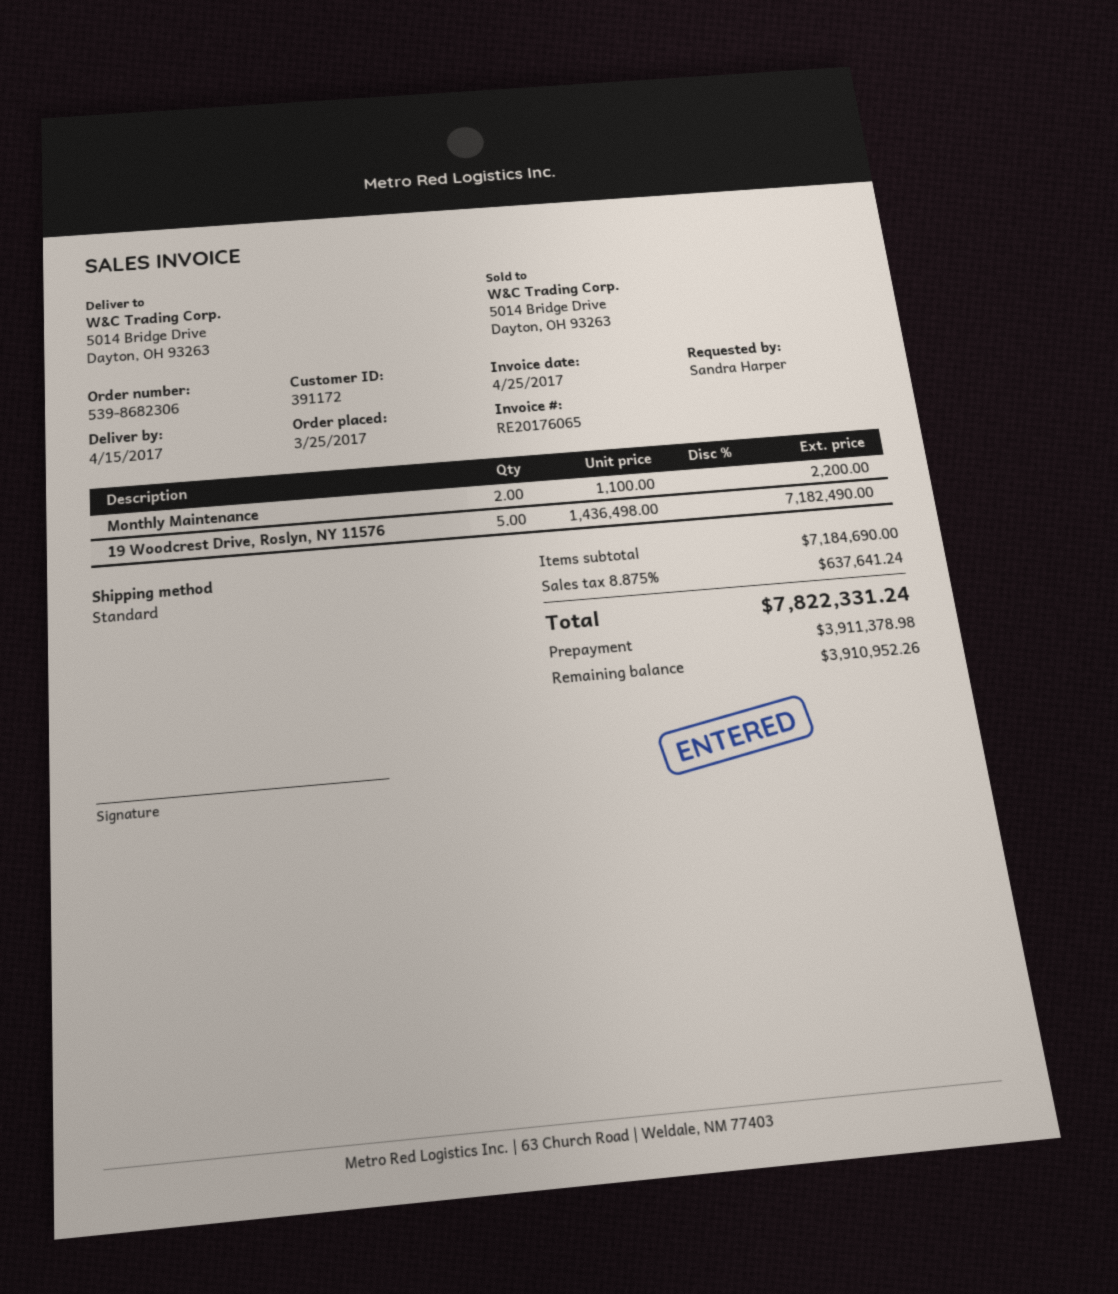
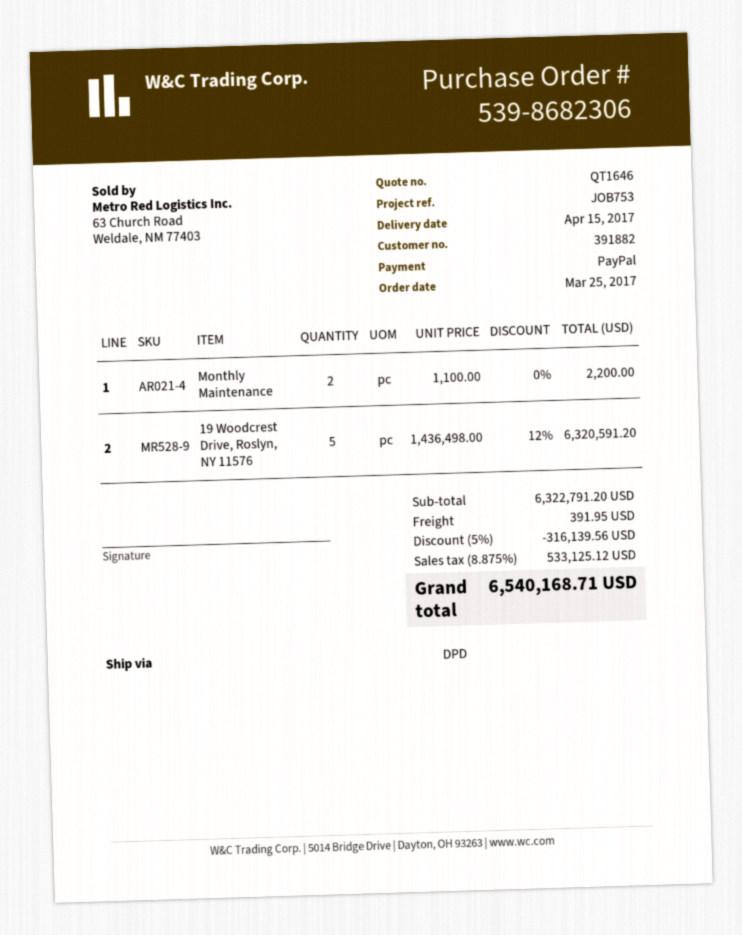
customer number: 391172 -> 391882
shipping method: standard -> DPD
19 Woodcrest Drive, Roslyn, NY 11576: 5 x 1436498.00 = 7182490.00 -> 5 x 1436498.00 - 12% = 6320591.20
subtotal: 7184690.00 -> 6322791.20
discount: none -> 5% = 316139.56
shipping: none -> 391.95
tax: 8.875% = 637641.24 -> 8.875% = 533125.12
total: 7822331.24 -> 6540168.71

